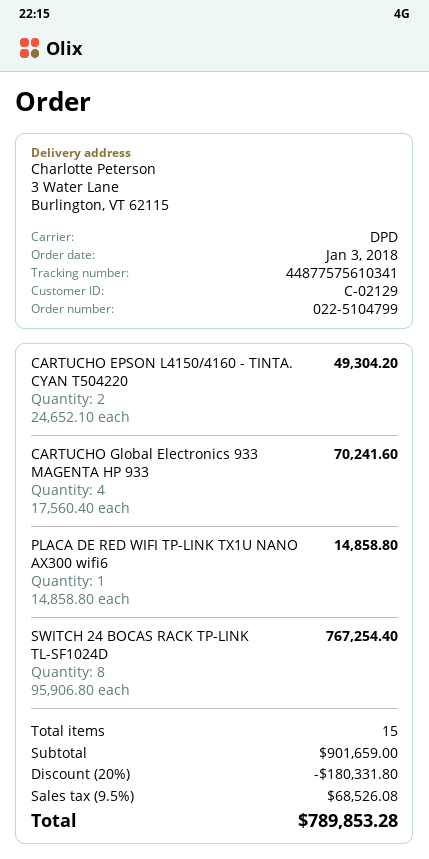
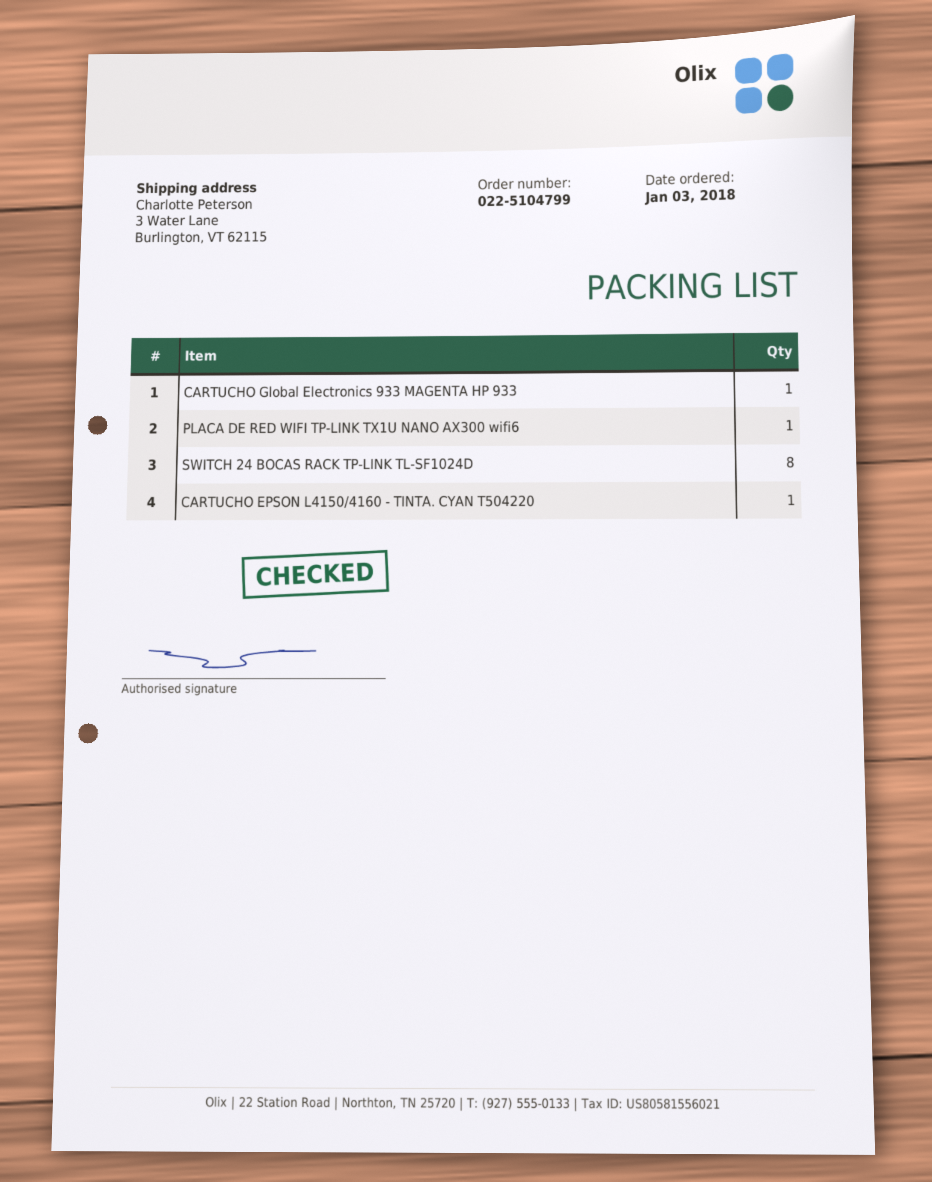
CARTUCHO EPSON L4150/4160 - TINTA. CYAN T504220: 2 -> 1
CARTUCHO Global Electronics 933 MAGENTA HP 933: 4 -> 1

